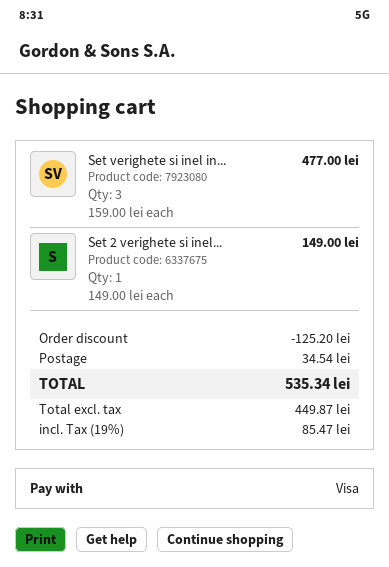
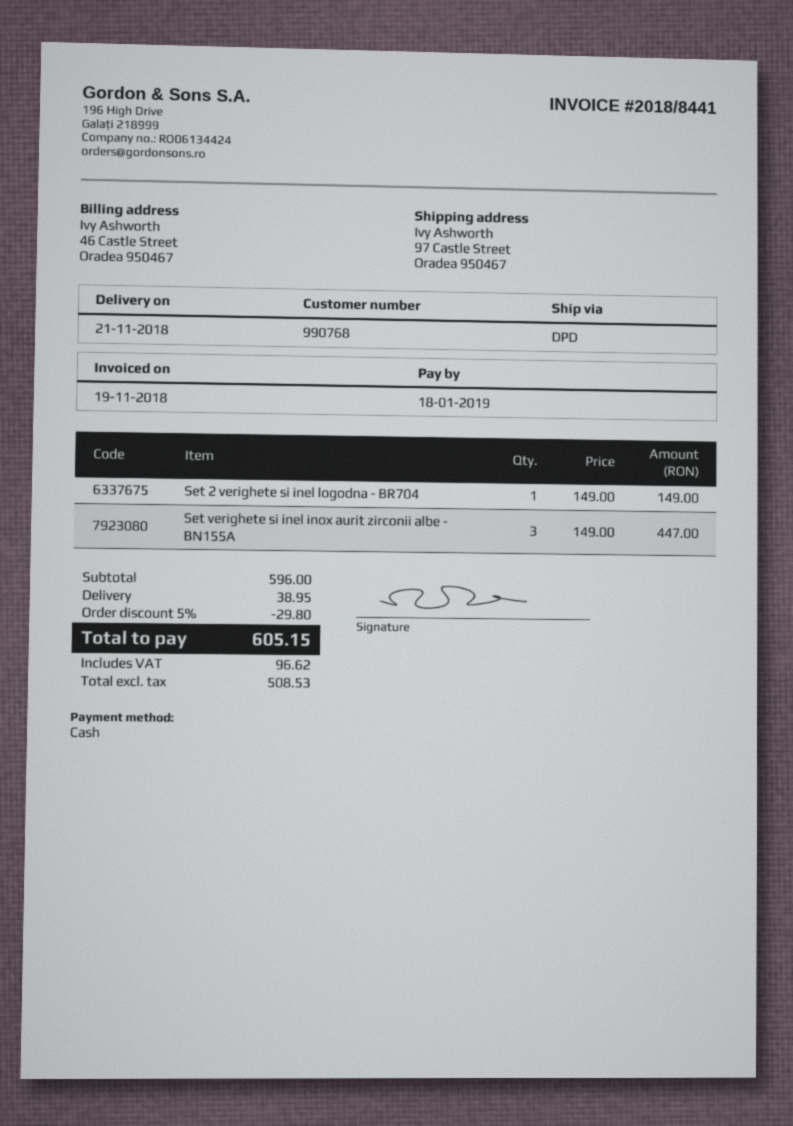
payment method: Visa -> cash
Set verighete si inel in...: 3 x 159.00 = 477.00 -> 3 x 149.00 = 447.00
discount: 125.20 -> 29.80
shipping: 34.54 -> 38.95
net: 449.87 -> 508.53
tax: 85.47 -> 96.62
total: 535.34 -> 605.15

